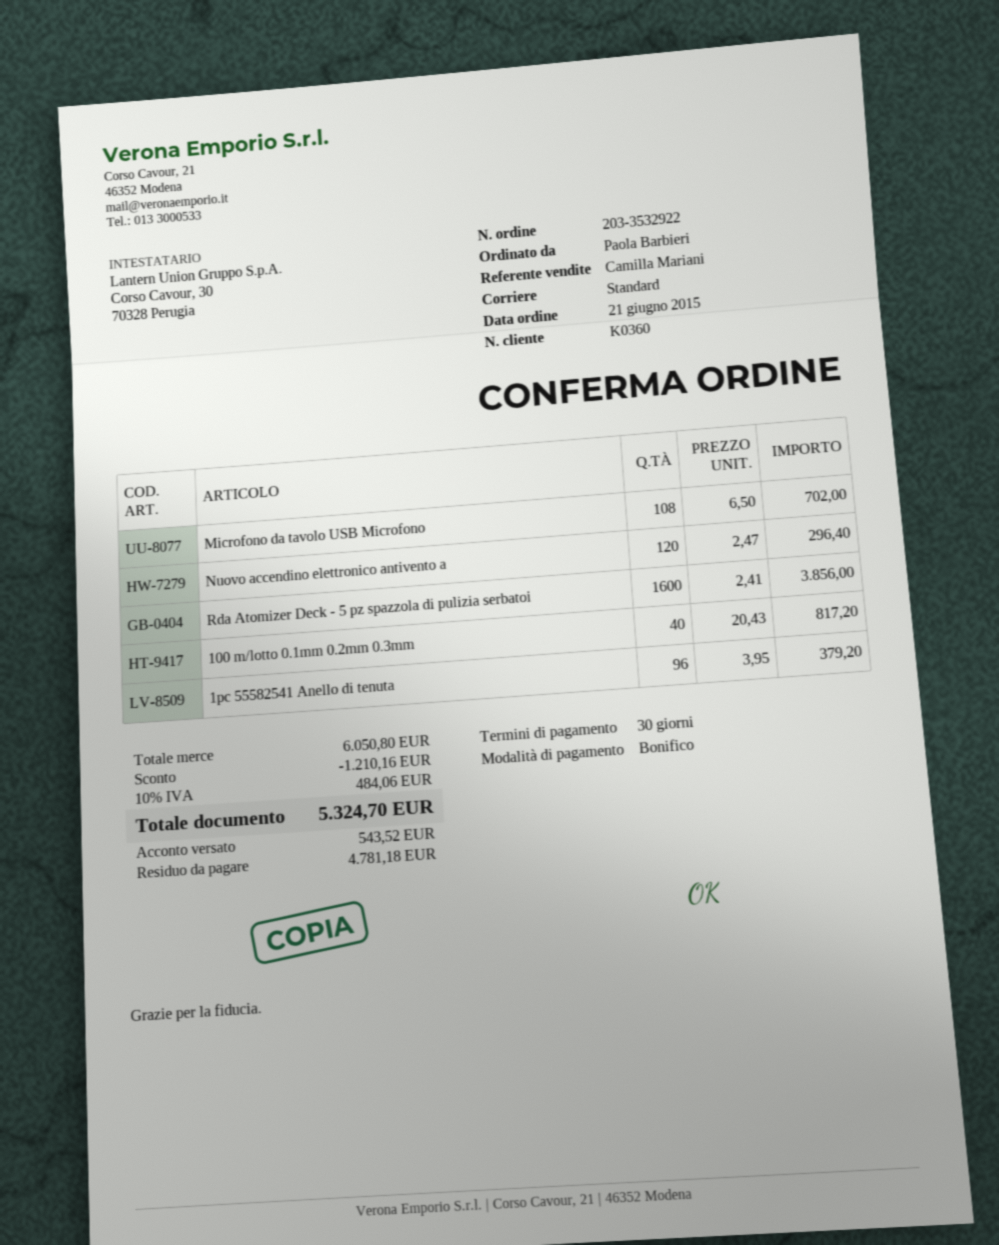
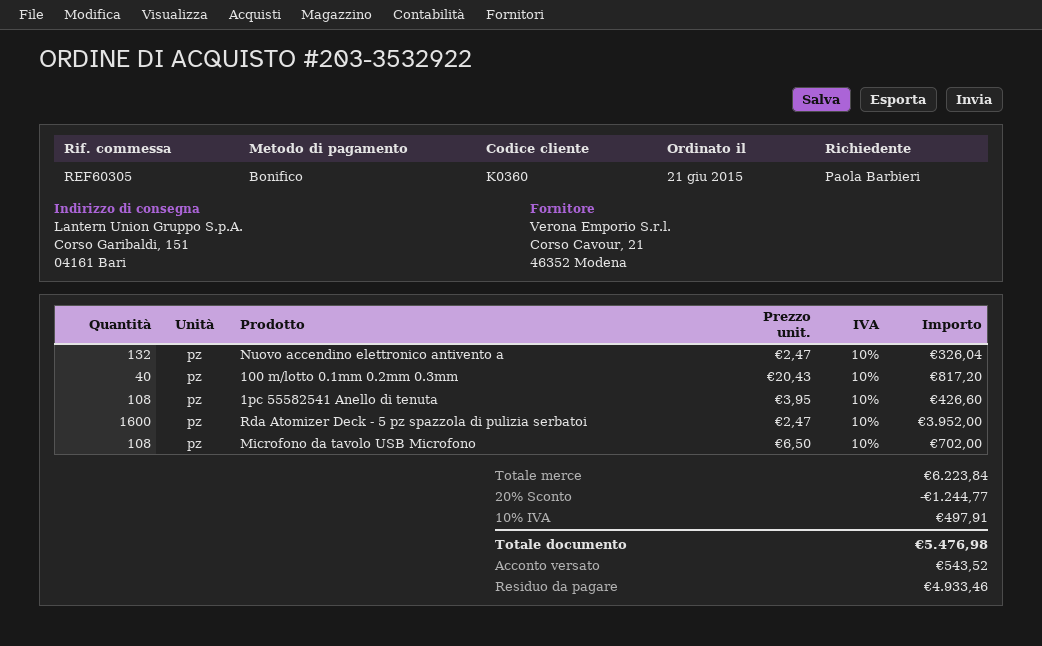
Nuovo accendino elettronico antivento a: 120 x 2.47 = 296.40 -> 132 x 2.47 = 326.04
Rda Atomizer Deck - 5 pz spazzola di pulizia serbatoi: 1600 x 2.41 = 3856.00 -> 1600 x 2.47 = 3952.00
1pc 55582541 Anello di tenuta: 96 x 3.95 = 379.20 -> 108 x 3.95 = 426.60
subtotal: 6050.80 -> 6223.84
discount: 1210.16 -> 1244.77
tax: 10% = 484.06 -> 10% = 497.91
total: 5324.70 -> 5476.98
balance: 4781.18 -> 4933.46

